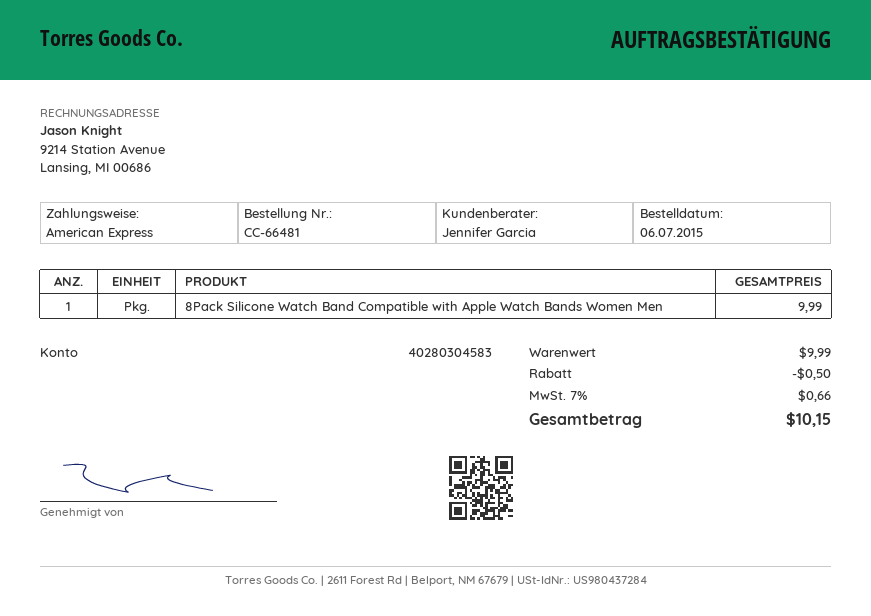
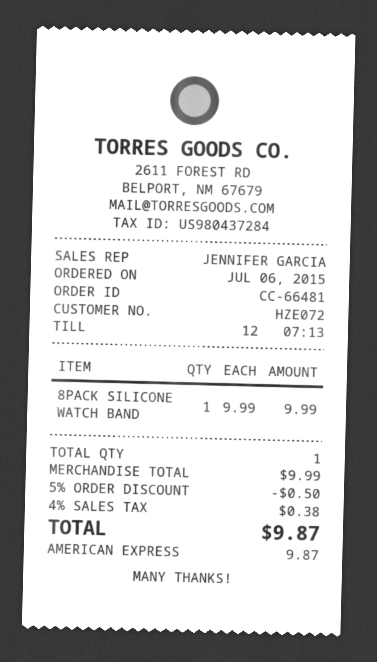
tax: 7% = 0.66 -> 4% = 0.38
total: 10.15 -> 9.87

